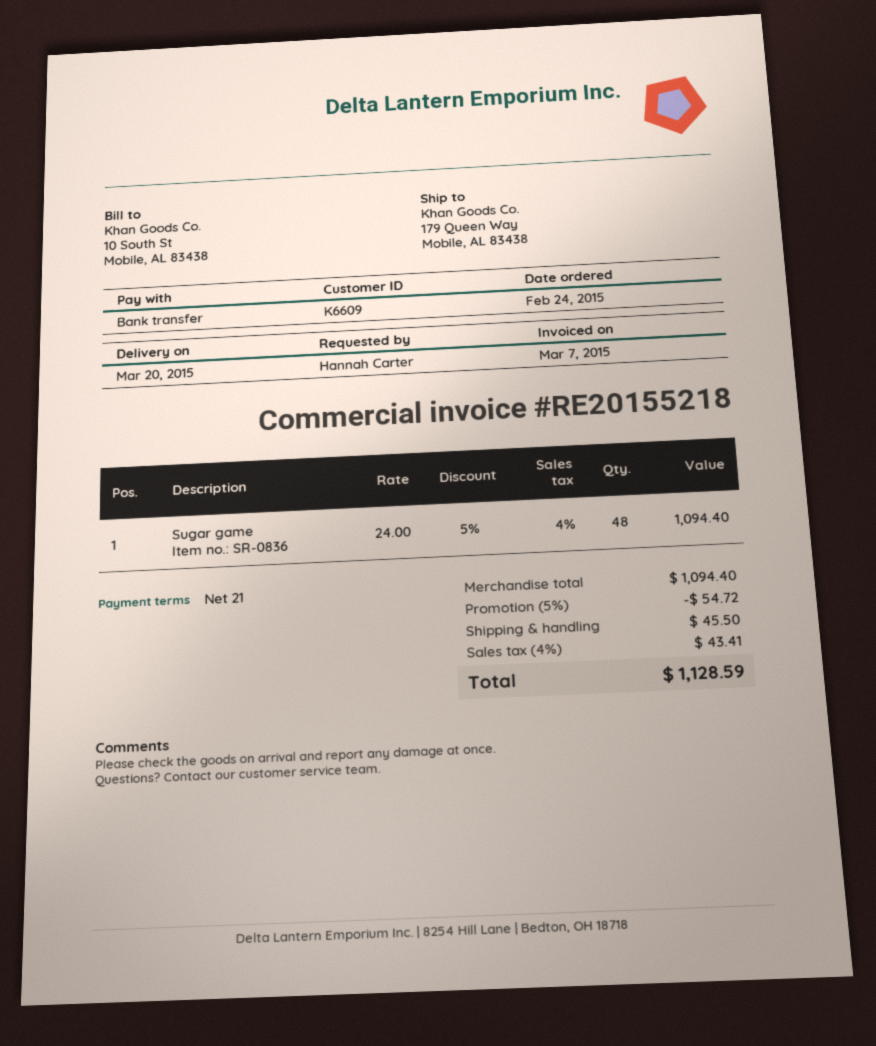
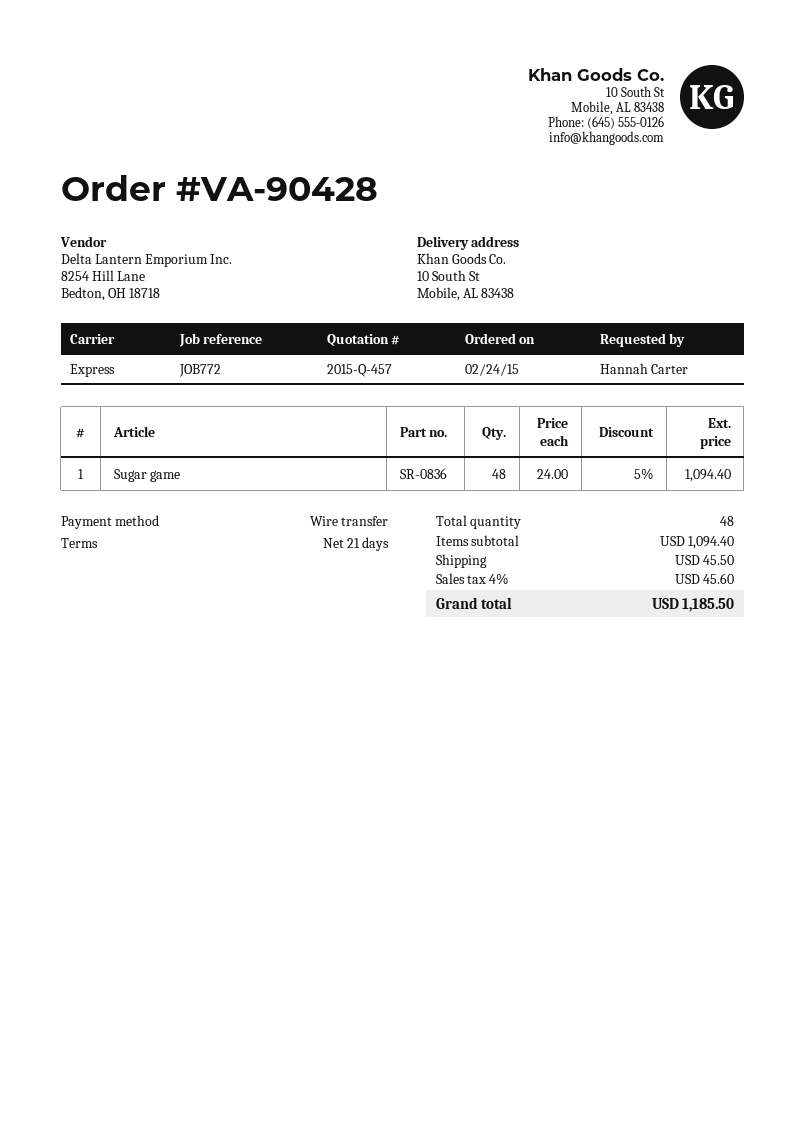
ship to: 179 Queen Way, Mobile, AL 83438 -> 10 South St, Mobile, AL 83438
discount: 5% = 54.72 -> none
tax: 4% = 43.41 -> 4% = 45.60
total: 1128.59 -> 1185.50

